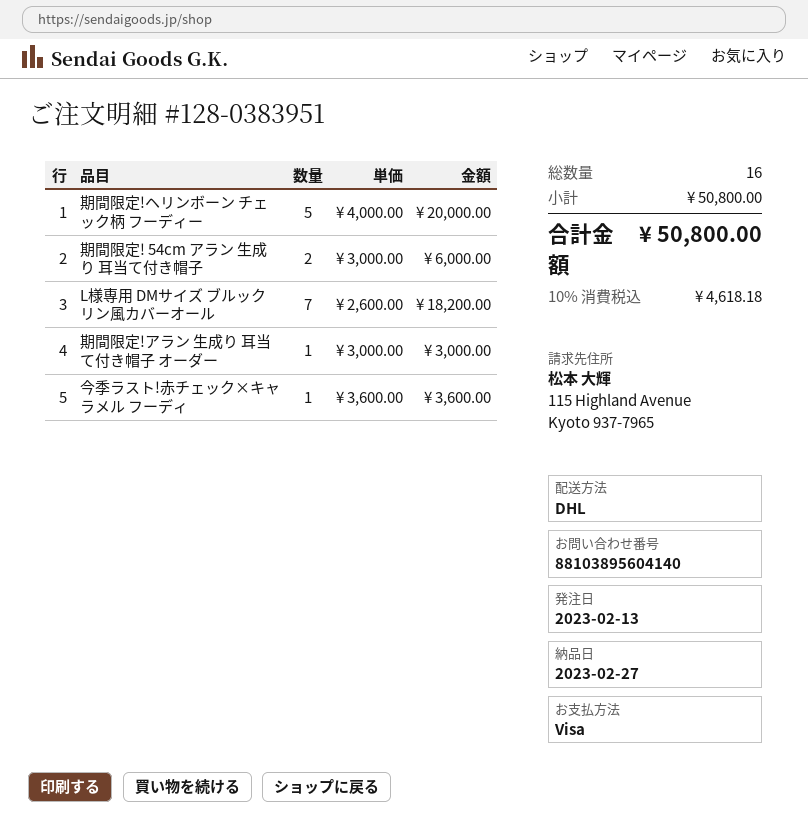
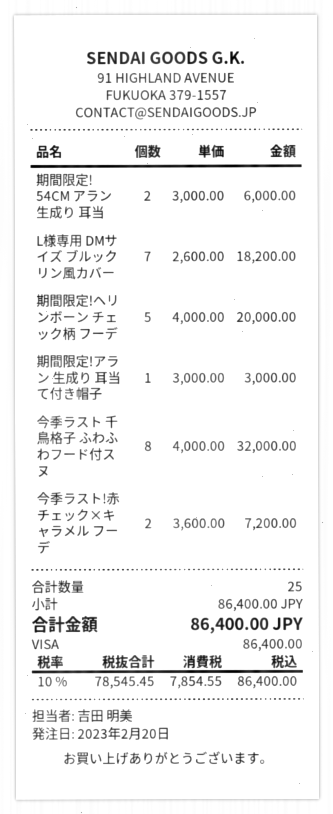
order date: 2023-02-13 -> 2023-02-20
今季ラスト!赤チェック×キャラメル フーディ: 1 x 3600.00 = 3600.00 -> 2 x 3600.00 = 7200.00
今季ラスト 千鳥格子 ふわふわフード付スヌ: none -> 8 x 4000.00 = 32000.00
total quantity: 16 -> 25
subtotal: 50800.00 -> 86400.00
tax: 10% = 4618.18 -> 10% = 7854.55
total: 50800.00 -> 86400.00

